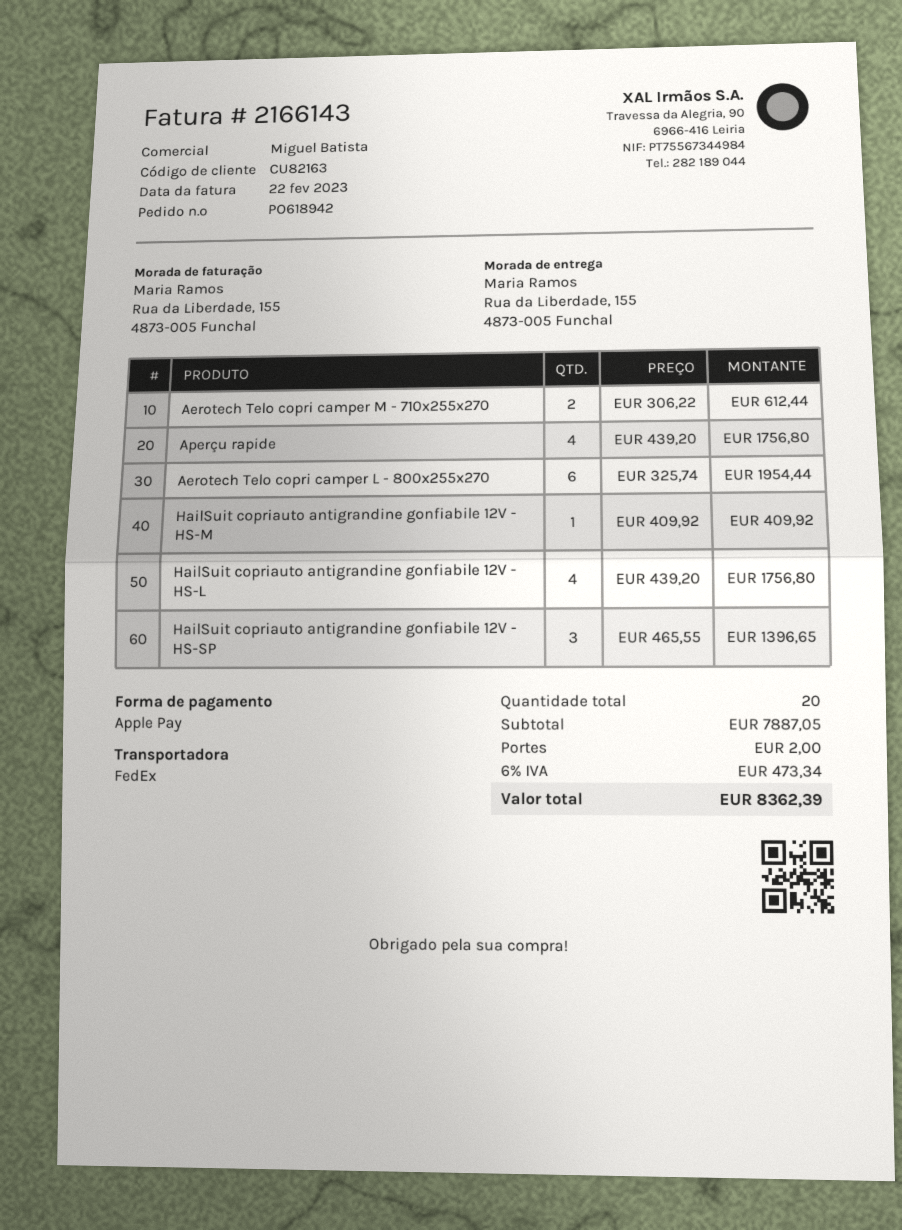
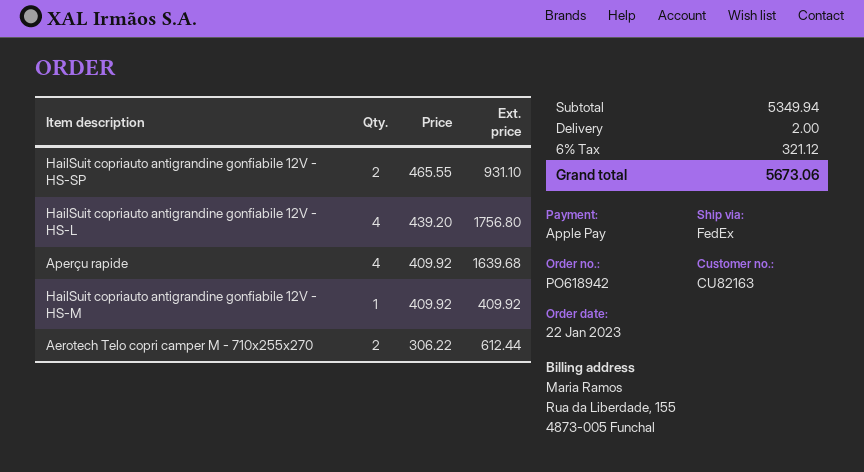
Aperçu rapide: 4 x 439.20 = 1756.80 -> 4 x 409.92 = 1639.68
Aerotech Telo copri camper L - 800x255x270: 6 x 325.74 = 1954.44 -> none
HailSuit copriauto antigrandine gonfiabile 12V - HS-SP: 3 x 465.55 = 1396.65 -> 2 x 465.55 = 931.10
subtotal: 7887.05 -> 5349.94
tax: 6% = 473.34 -> 6% = 321.12
total: 8362.39 -> 5673.06

